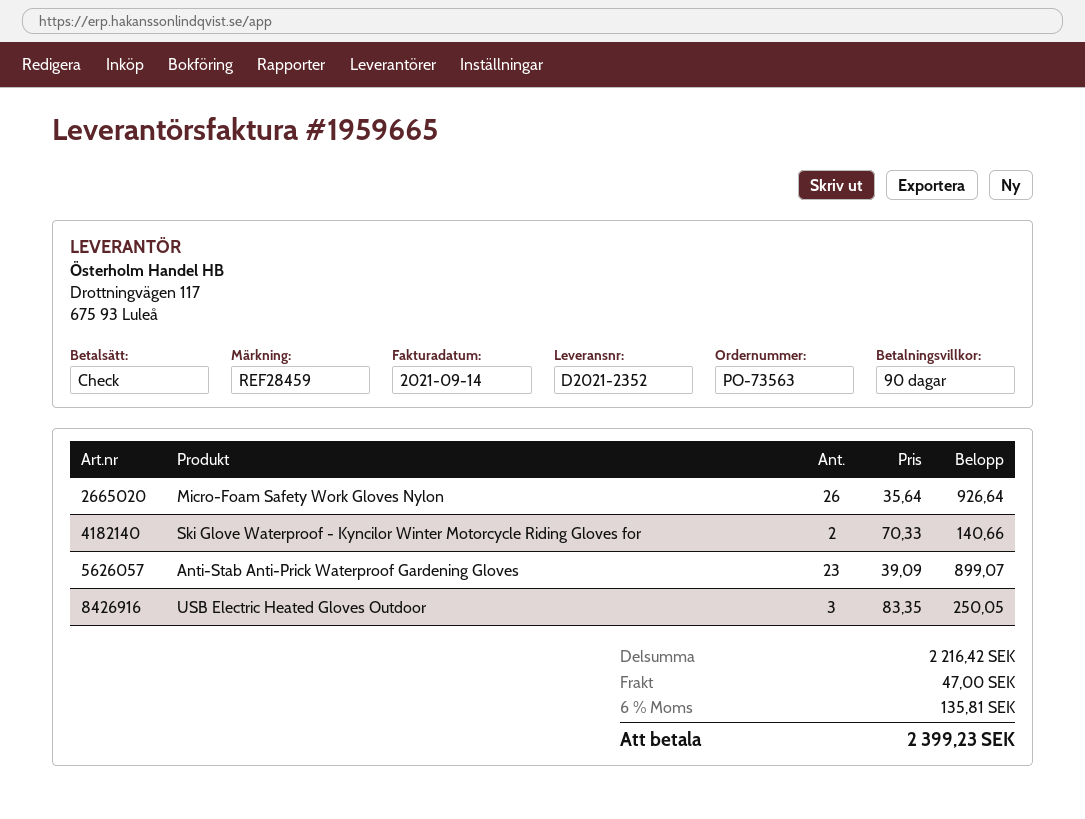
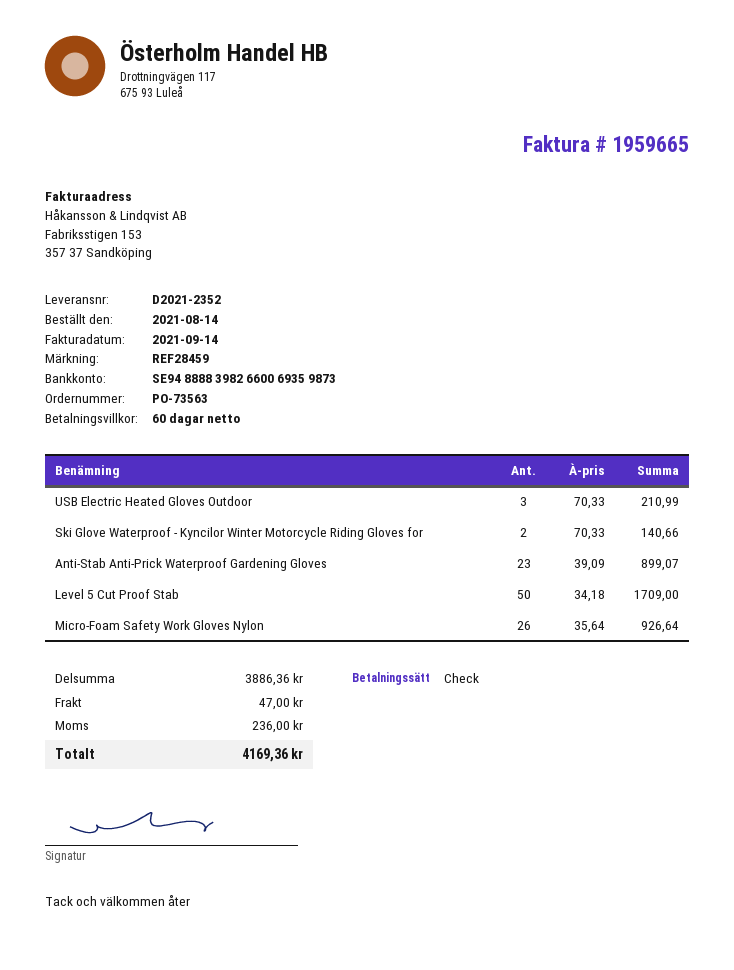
payment terms: 90 days -> 60 days
USB Electric Heated Gloves Outdoor: 3 x 83.35 = 250.05 -> 3 x 70.33 = 210.99
Level 5 Cut Proof Stab: none -> 50 x 34.18 = 1709.00
subtotal: 2216.42 -> 3886.36
tax: 135.81 -> 236.00
total: 2399.23 -> 4169.36

